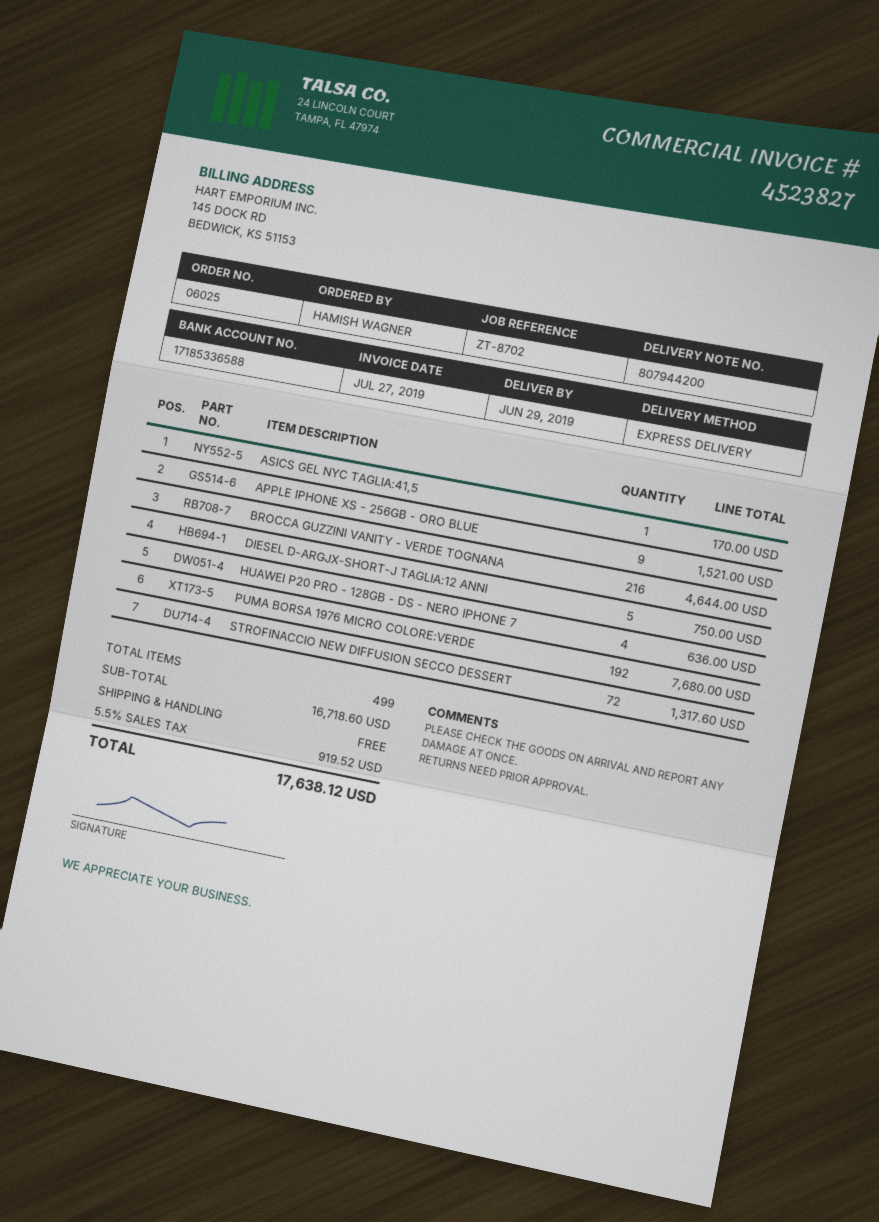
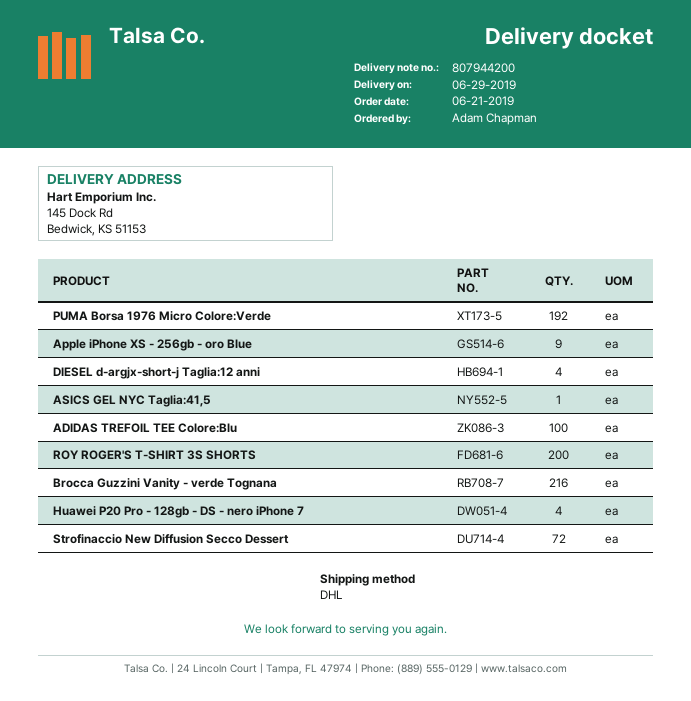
ordered by: HAMISH WAGNER -> Adam Chapman
shipping method: express -> DHL
DIESEL D-ARGJX-SHORT-J TAGLIA:12 ANNI: 5 -> 4
ADIDAS TREFOIL TEE Colore:Blu: none -> 100
ROY ROGER'S T-SHIRT 3S SHORTS: none -> 200

